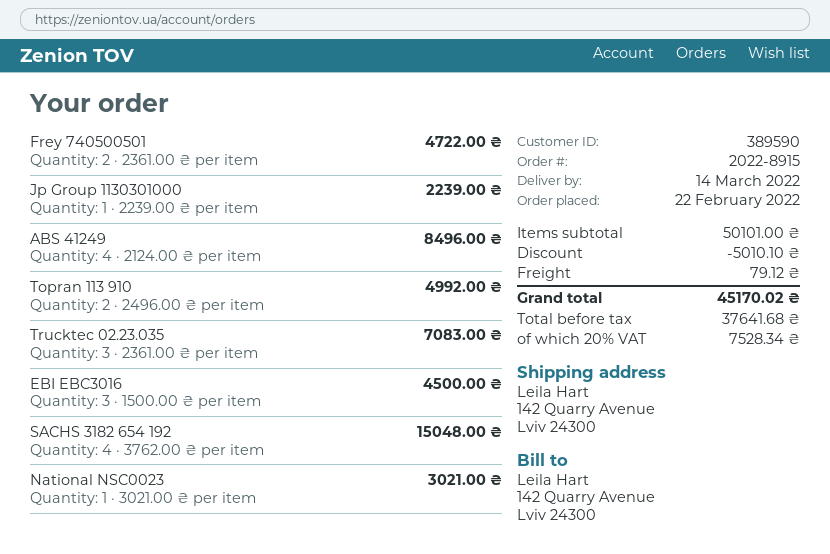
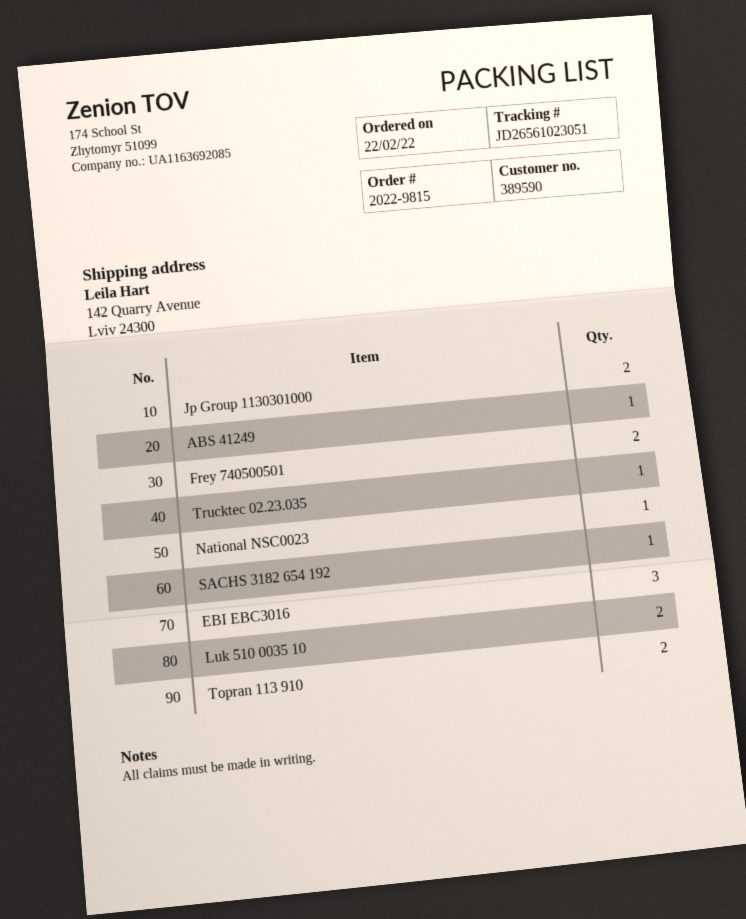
order number: 2022-8915 -> 2022-9815
Jp Group 1130301000: 1 -> 2
ABS 41249: 4 -> 1
Trucktec 02.23.035: 3 -> 1
SACHS 3182 654 192: 4 -> 1
Luk 510 0035 10: none -> 2

